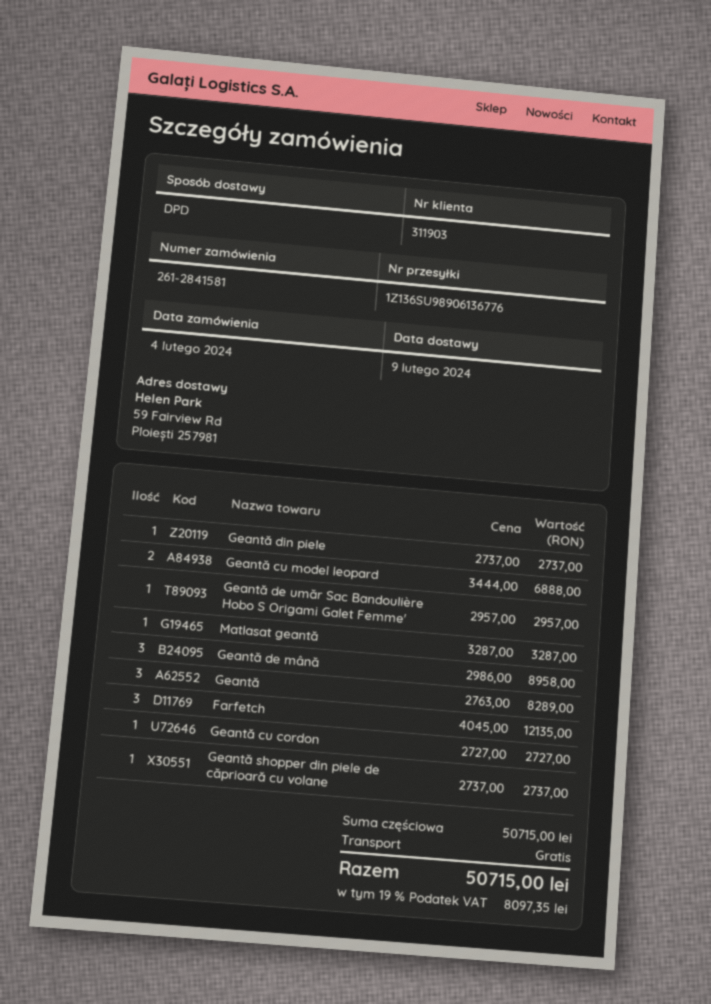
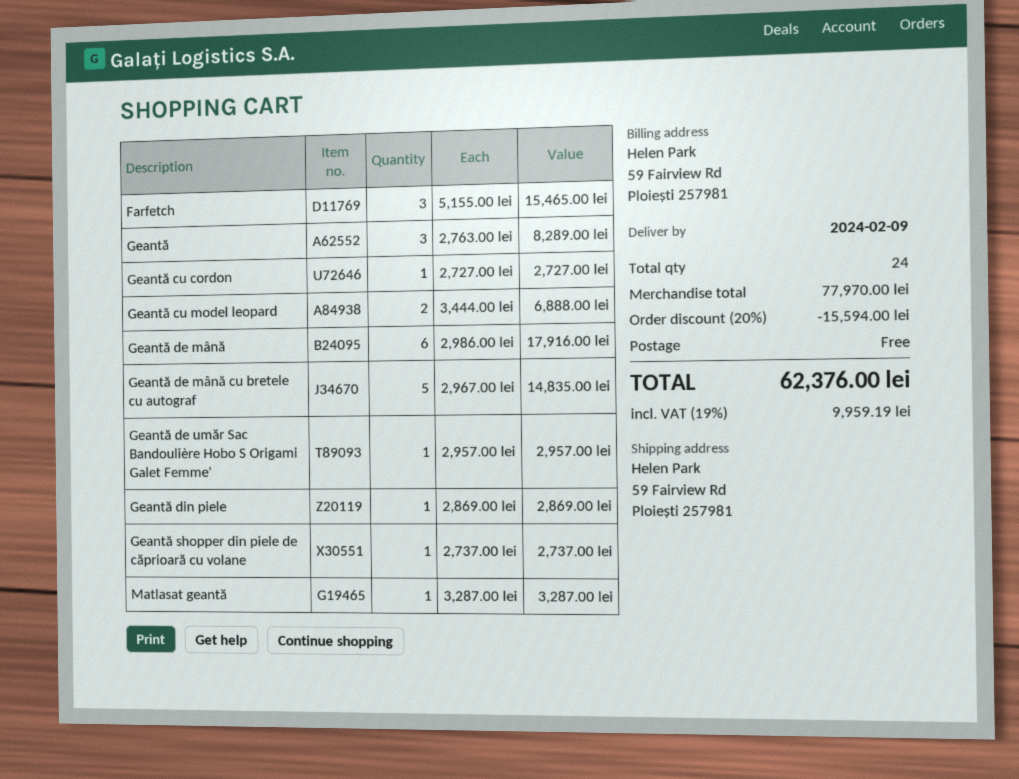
Geantă din piele: 1 x 2737.00 = 2737.00 -> 1 x 2869.00 = 2869.00
Geantă de mână: 3 x 2986.00 = 8958.00 -> 6 x 2986.00 = 17916.00
Farfetch: 3 x 4045.00 = 12135.00 -> 3 x 5155.00 = 15465.00
Geantă de mână cu bretele cu autograf: none -> 5 x 2967.00 = 14835.00
subtotal: 50715.00 -> 77970.00
discount: none -> 20% = 15594.00
tax: 19% = 8097.35 -> 19% = 9959.19
total: 50715.00 -> 62376.00

